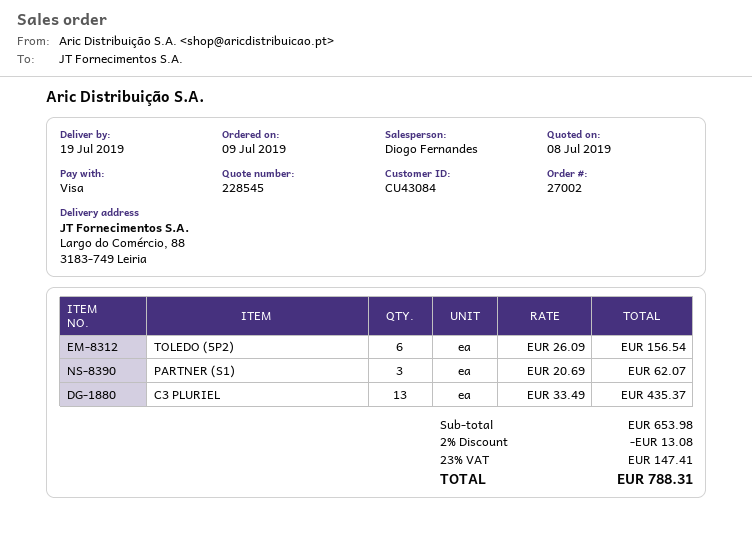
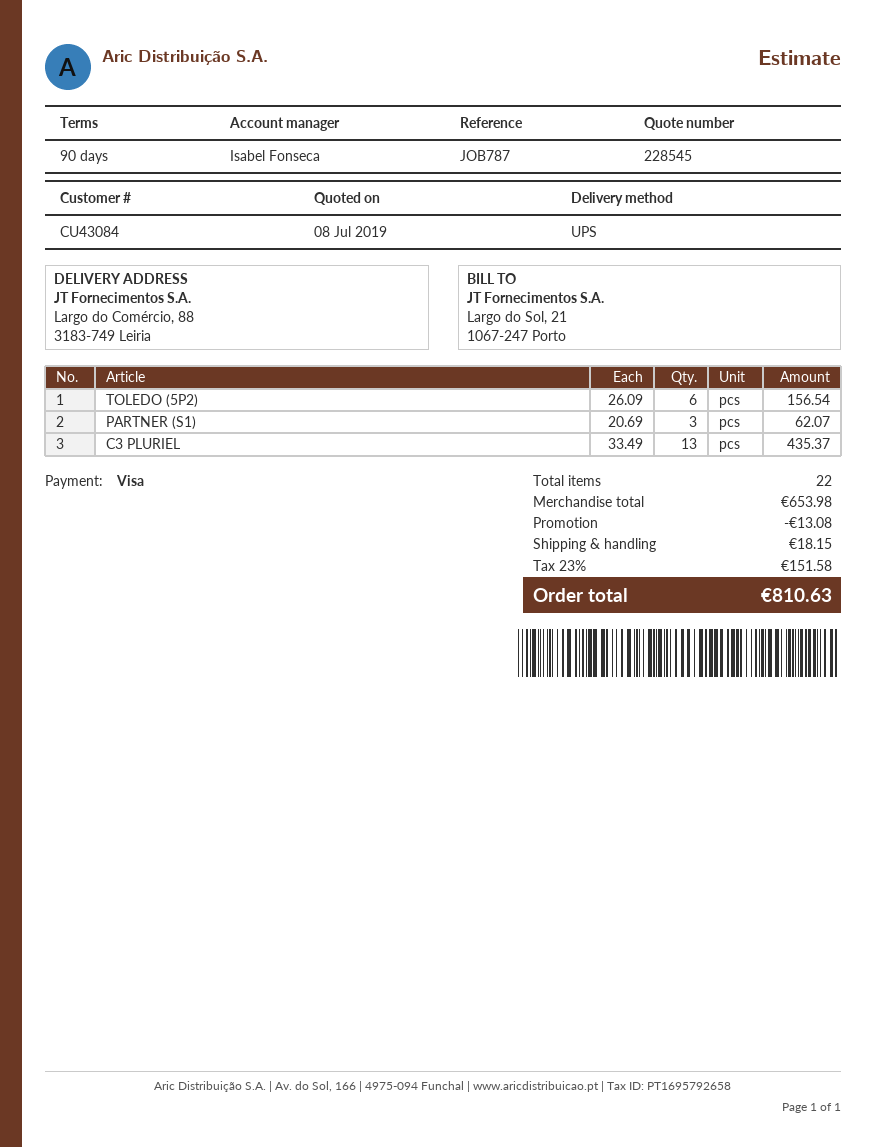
sales rep: Diogo Fernandes -> Isabel Fonseca
shipping: none -> 18.15
tax: 23% = 147.41 -> 23% = 151.58
total: 788.31 -> 810.63

